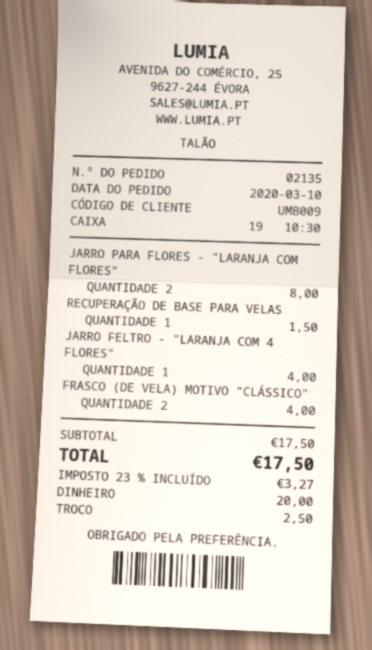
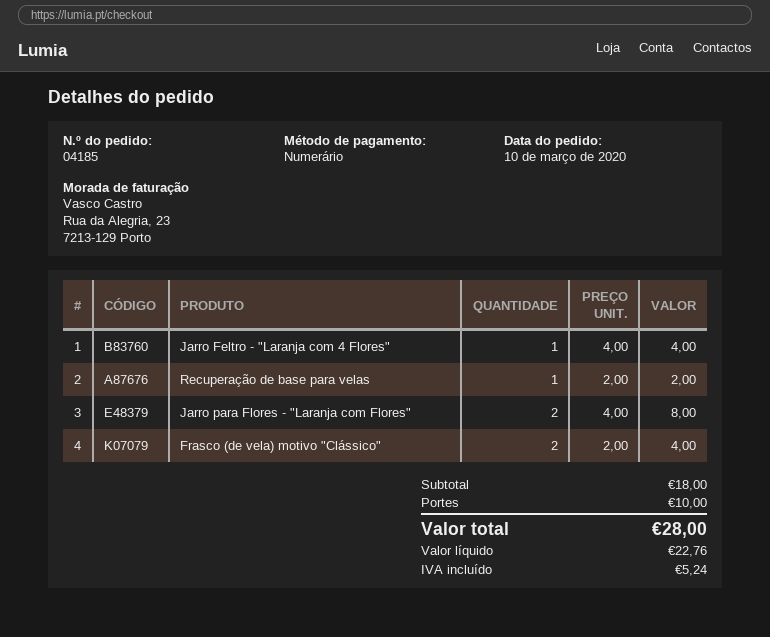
order number: 02135 -> 04185
RECUPERAÇÃO DE BASE PARA VELAS: 1 for 1.50 -> 1 for 2.00
subtotal: 17.50 -> 18.00
shipping: none -> 10.00
tax: 3.27 -> 5.24
total: 17.50 -> 28.00

